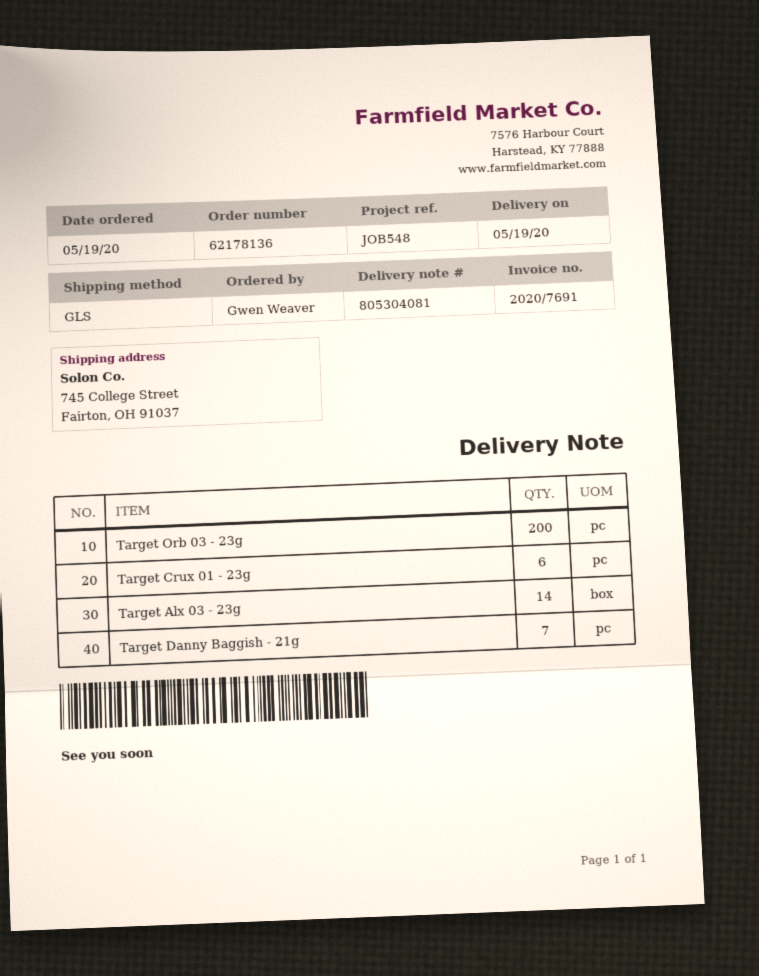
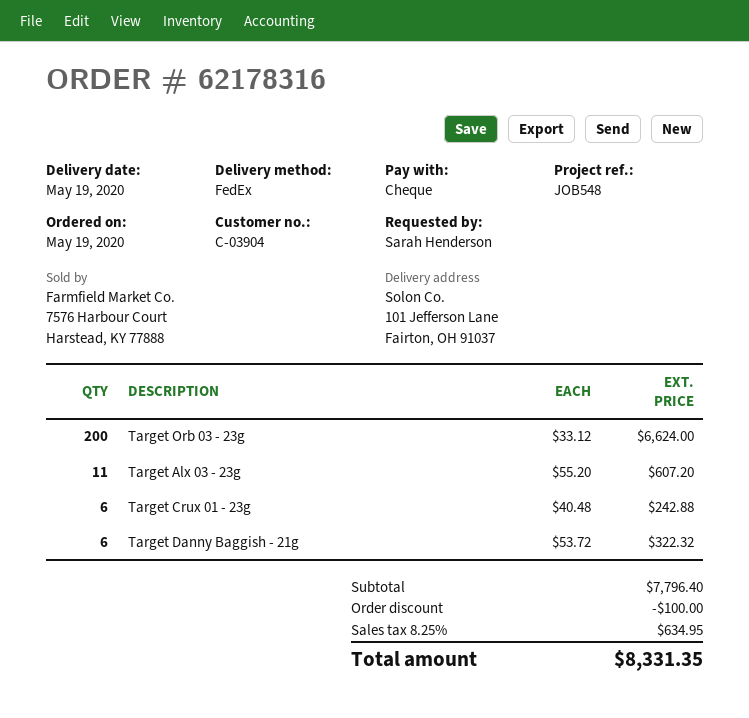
order number: 62178136 -> 62178316
ordered by: Gwen Weaver -> Sarah Henderson
shipping method: GLS -> FedEx
ship to: 745 College Street, Fairton, OH 91037 -> 101 Jefferson Lane, Fairton, OH 91037
Target Alx 03 - 23g: 14 -> 11
Target Danny Baggish - 21g: 7 -> 6

